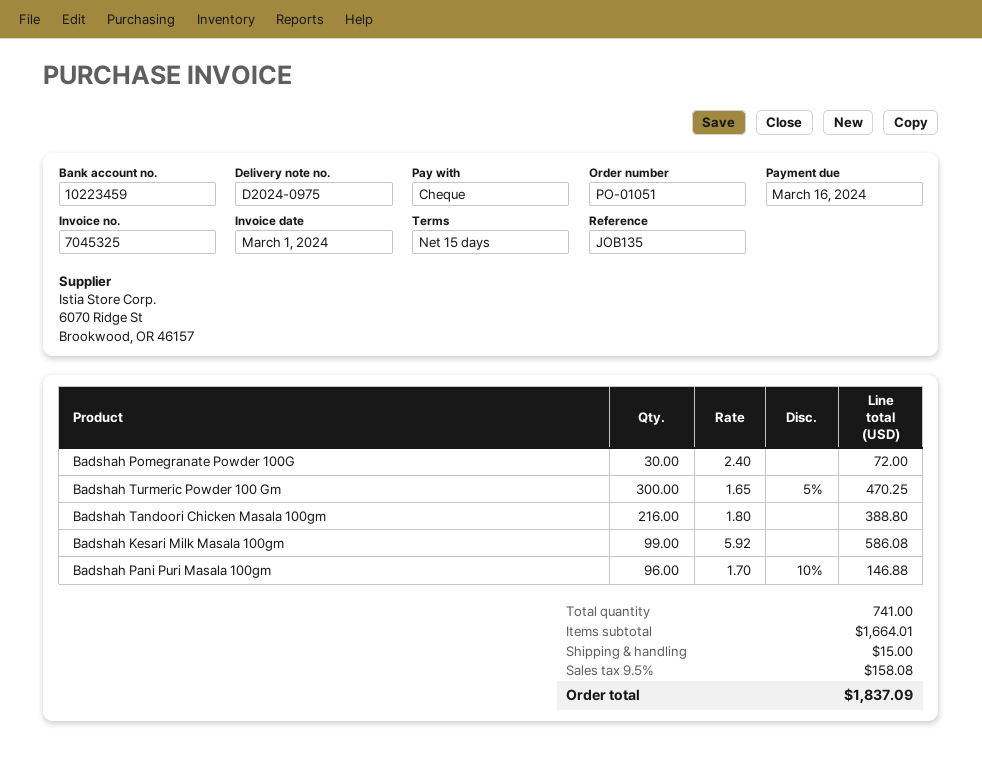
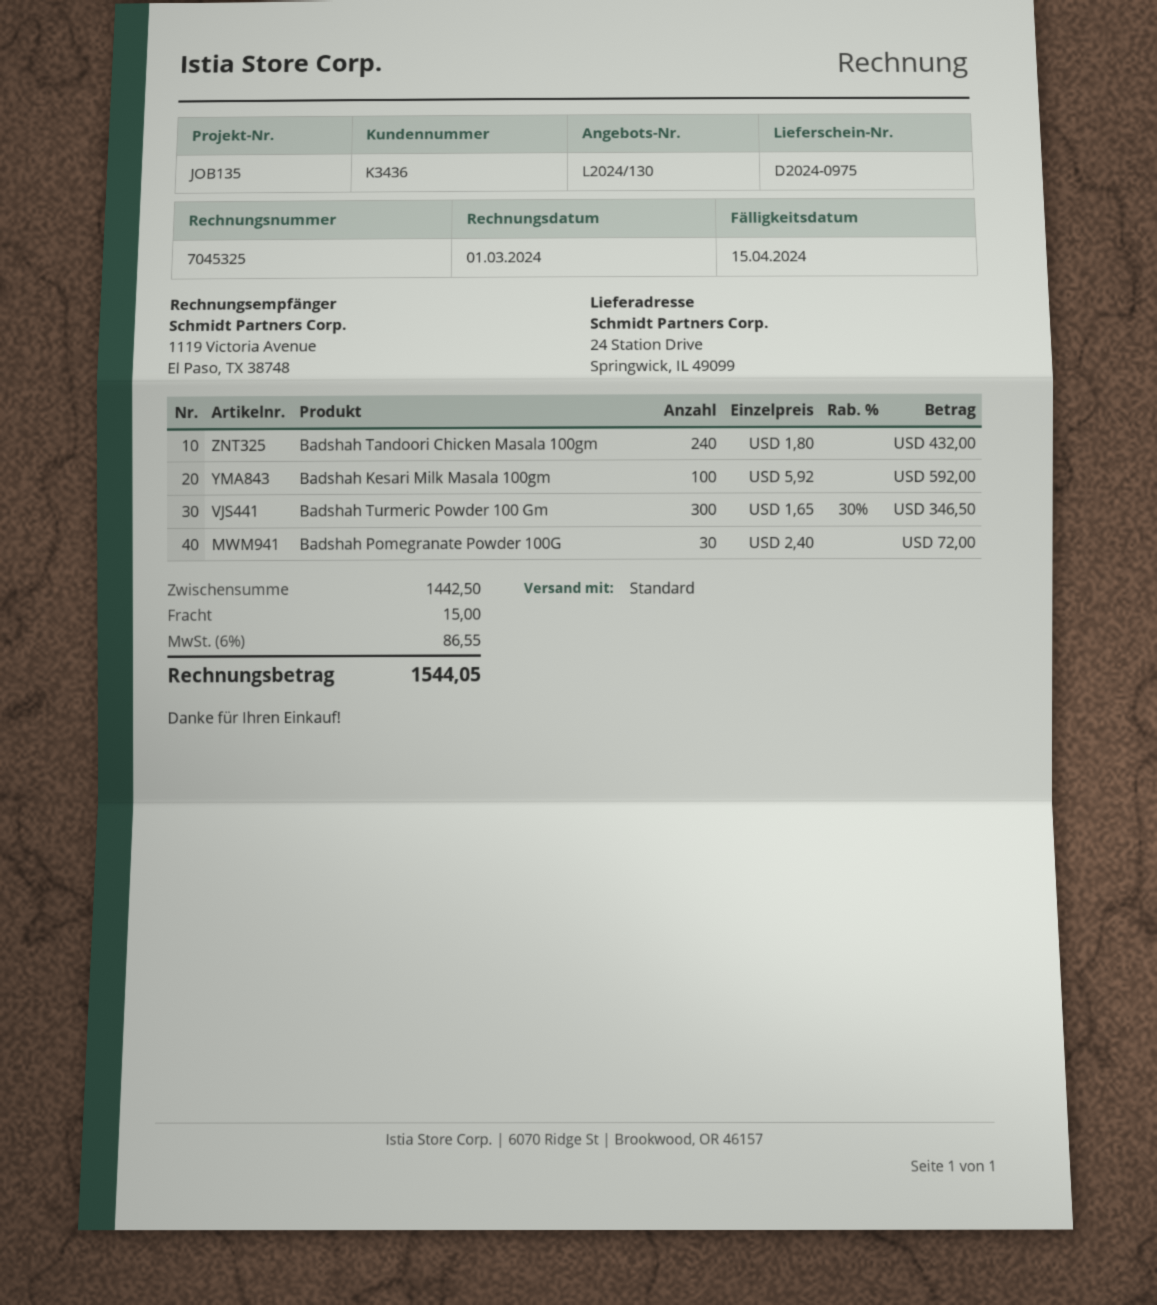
due date: 2024-03-16 -> 2024-04-15
Badshah Turmeric Powder 100 Gm: 300 x 1.65 - 5% = 470.25 -> 300 x 1.65 - 30% = 346.50
Badshah Tandoori Chicken Masala 100gm: 216 x 1.80 = 388.80 -> 240 x 1.80 = 432.00
Badshah Kesari Milk Masala 100gm: 99 x 5.92 = 586.08 -> 100 x 5.92 = 592.00
Badshah Pani Puri Masala 100gm: 96 x 1.70 - 10% = 146.88 -> none
subtotal: 1664.01 -> 1442.50
tax: 9.5% = 158.08 -> 6% = 86.55
total: 1837.09 -> 1544.05

